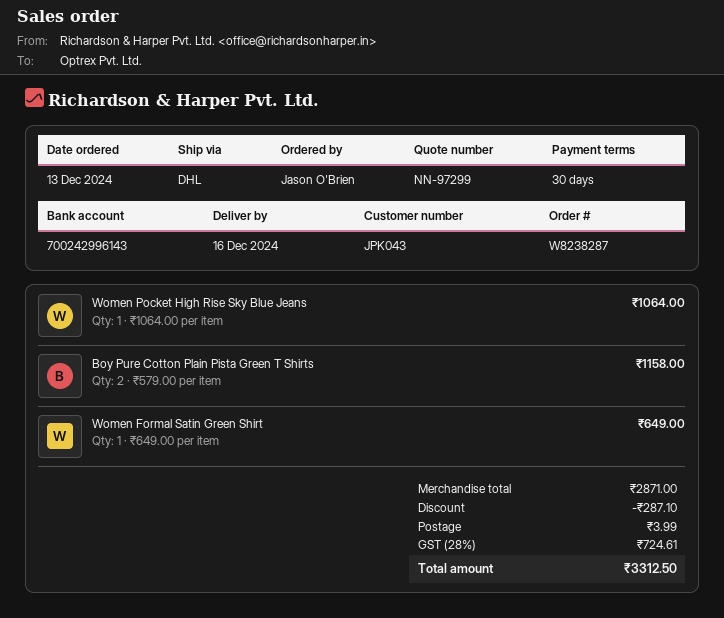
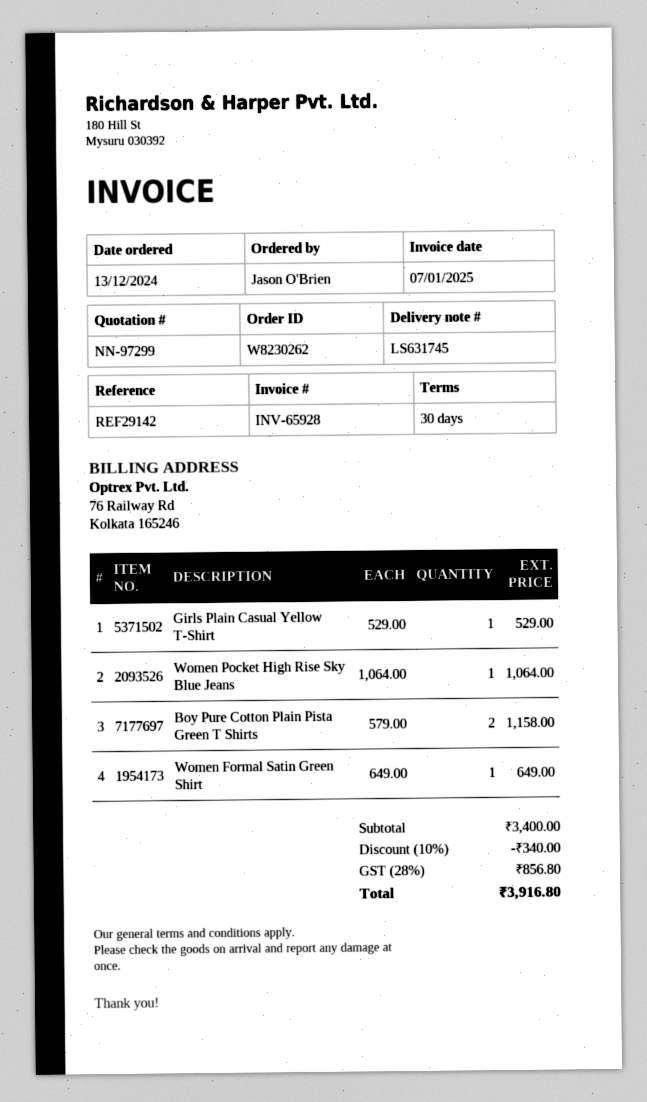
order number: W8238287 -> W8230262
Girls Plain Casual Yellow T-Shirt: none -> 1 x 529.00 = 529.00
subtotal: 2871.00 -> 3400.00
discount: 287.10 -> 340.00
shipping: 3.99 -> none
tax: 28% = 724.61 -> 28% = 856.80
total: 3312.50 -> 3916.80

